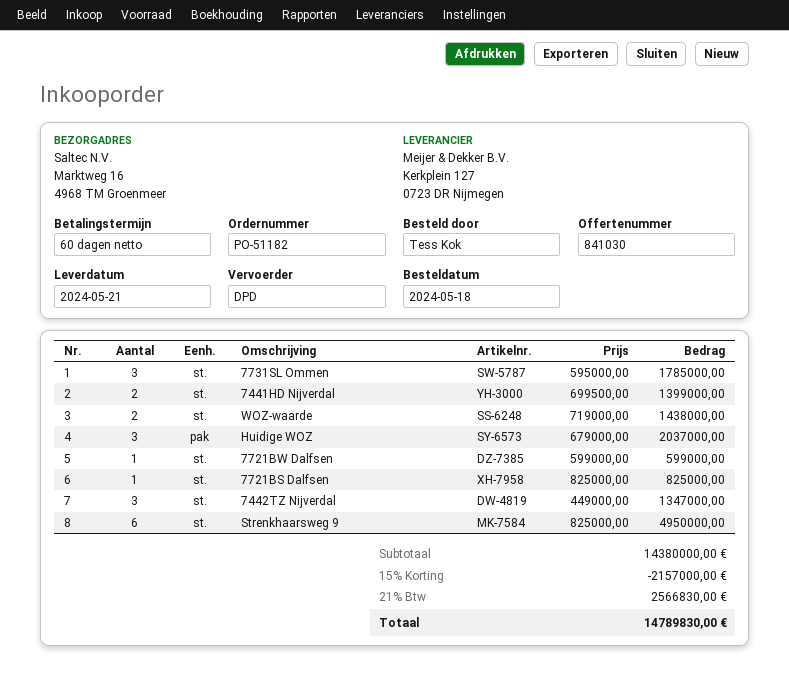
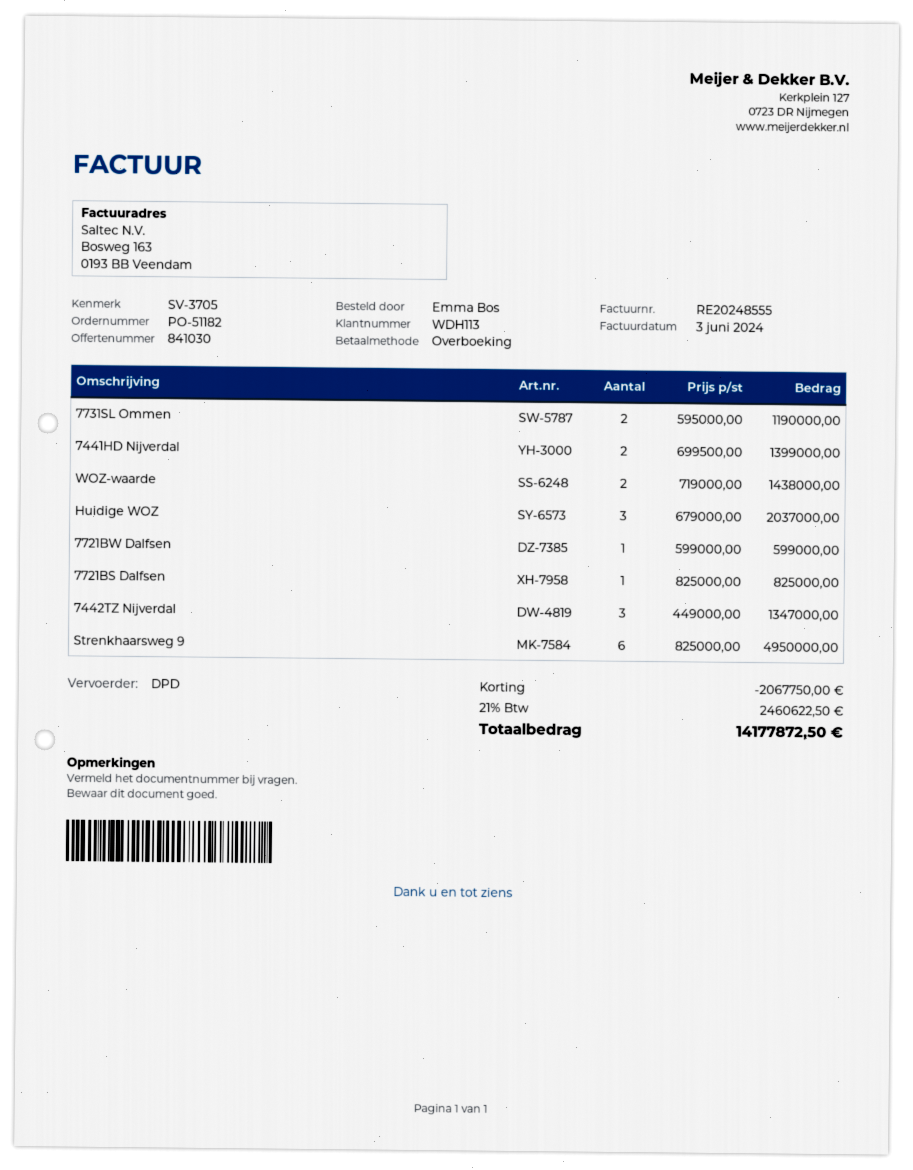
ordered by: Tess Kok -> Emma Bos
7731SL Ommen: 3 x 595000.00 = 1785000.00 -> 2 x 595000.00 = 1190000.00
discount: 2157000.00 -> 2067750.00
tax: 21% = 2566830.00 -> 21% = 2460622.50
total: 14789830.00 -> 14177872.50

